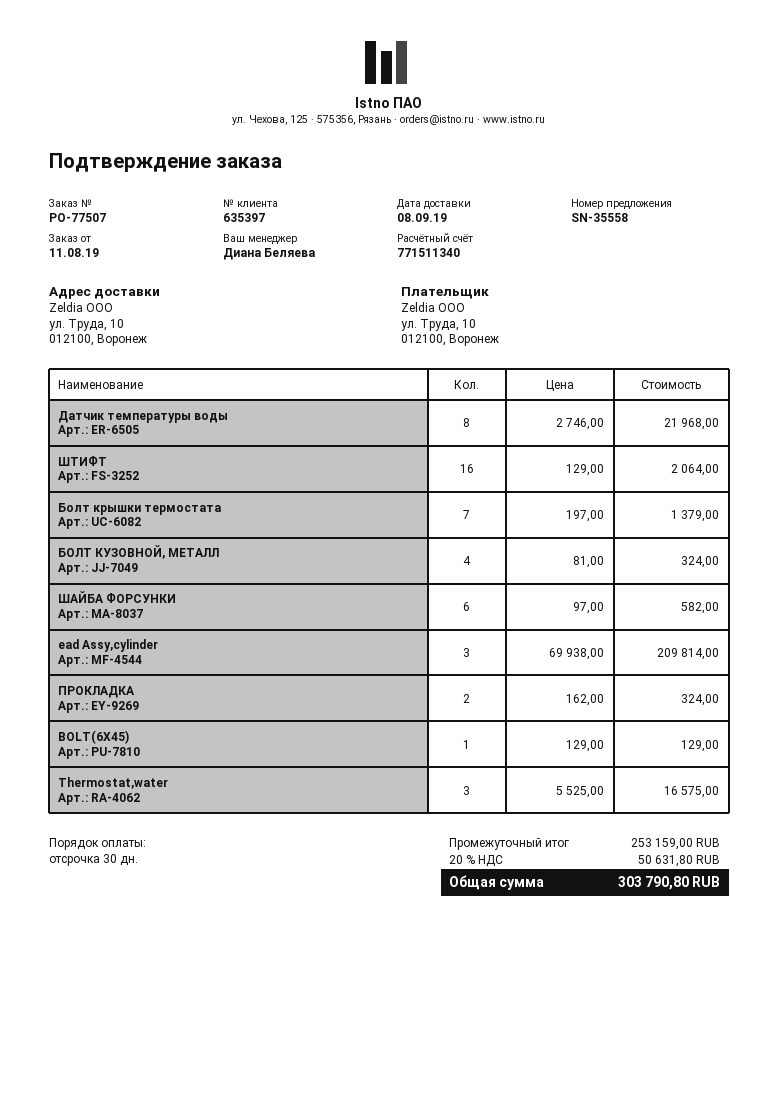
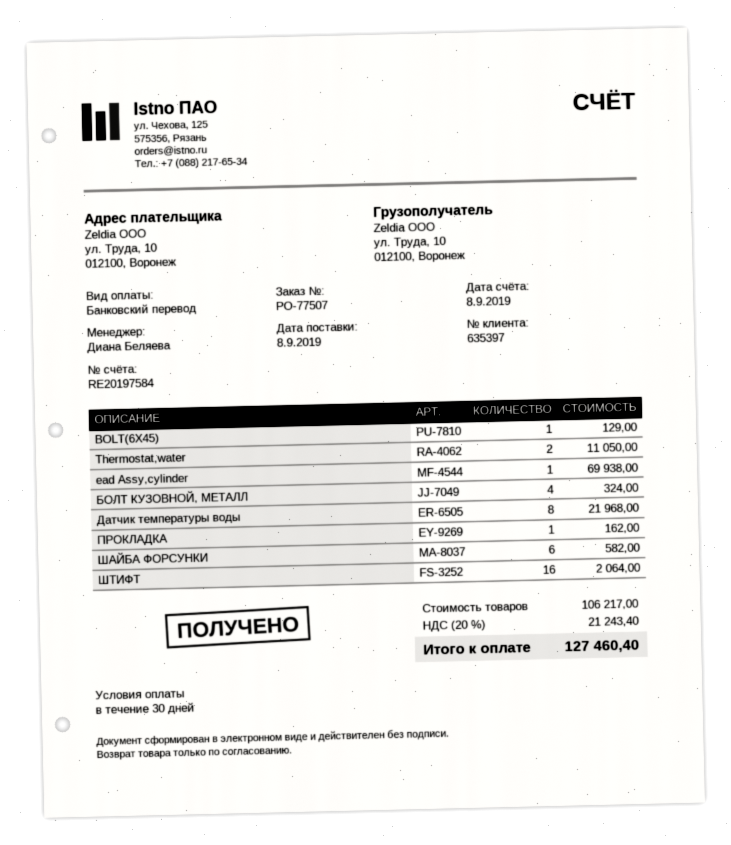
Болт крышки термостата: 7 for 1379.00 -> none
ead Assy,cylinder: 3 for 209814.00 -> 1 for 69938.00
ПРОКЛАДКА: 2 for 324.00 -> 1 for 162.00
Thermostat,water: 3 for 16575.00 -> 2 for 11050.00
subtotal: 253159.00 -> 106217.00
tax: 20% = 50631.80 -> 20% = 21243.40
total: 303790.80 -> 127460.40

